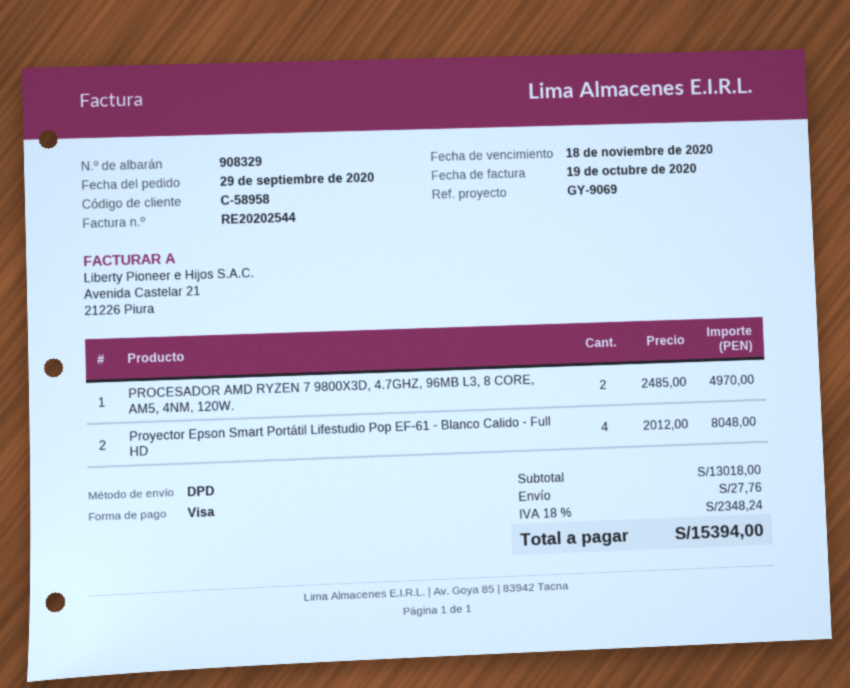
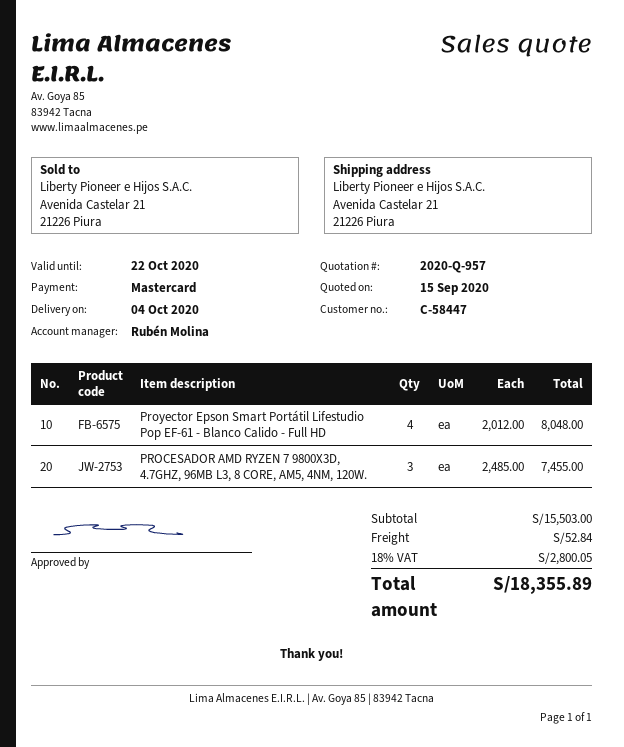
customer number: C-58958 -> C-58447
payment method: Visa -> Mastercard
PROCESADOR AMD RYZEN 7 9800X3D, 4.7GHZ, 96MB L3, 8 CORE, AM5, 4NM, 120W.: 2 x 2485.00 = 4970.00 -> 3 x 2485.00 = 7455.00
subtotal: 13018.00 -> 15503.00
shipping: 27.76 -> 52.84
tax: 18% = 2348.24 -> 18% = 2800.05
total: 15394.00 -> 18355.89

